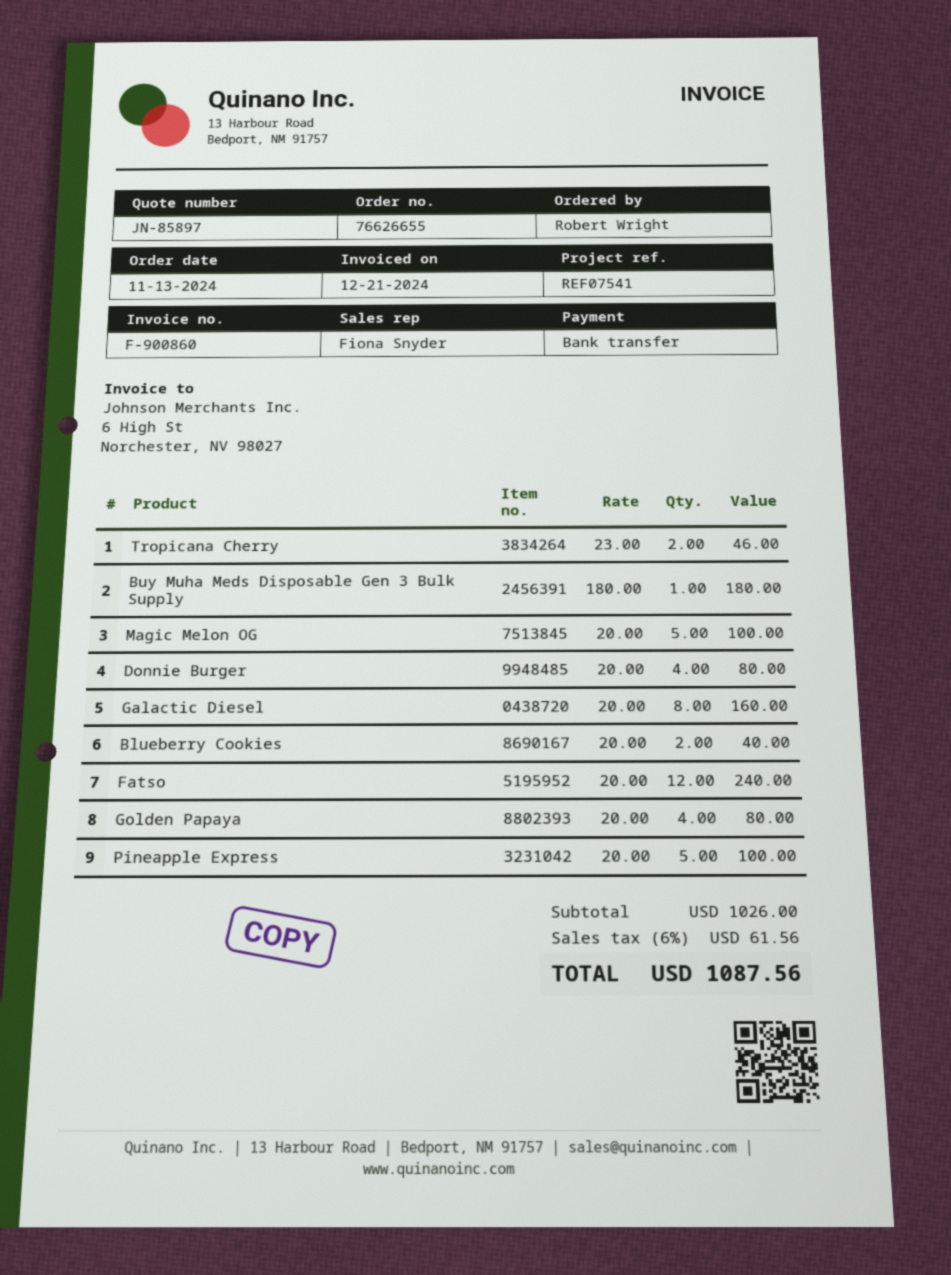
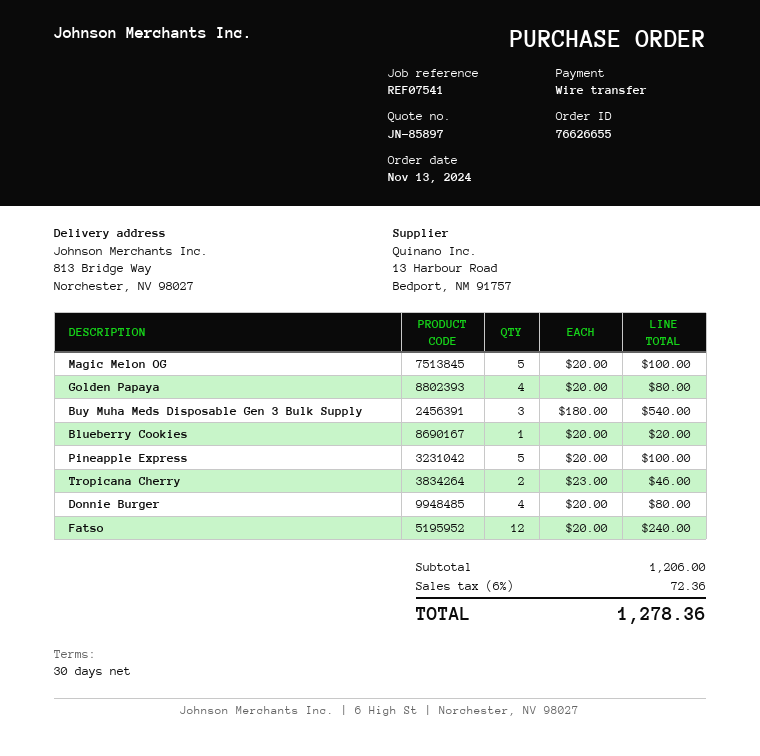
Buy Muha Meds Disposable Gen 3 Bulk Supply: 1 x 180.00 = 180.00 -> 3 x 180.00 = 540.00
Galactic Diesel: 8 x 20.00 = 160.00 -> none
Blueberry Cookies: 2 x 20.00 = 40.00 -> 1 x 20.00 = 20.00
subtotal: 1026.00 -> 1206.00
tax: 6% = 61.56 -> 6% = 72.36
total: 1087.56 -> 1278.36

